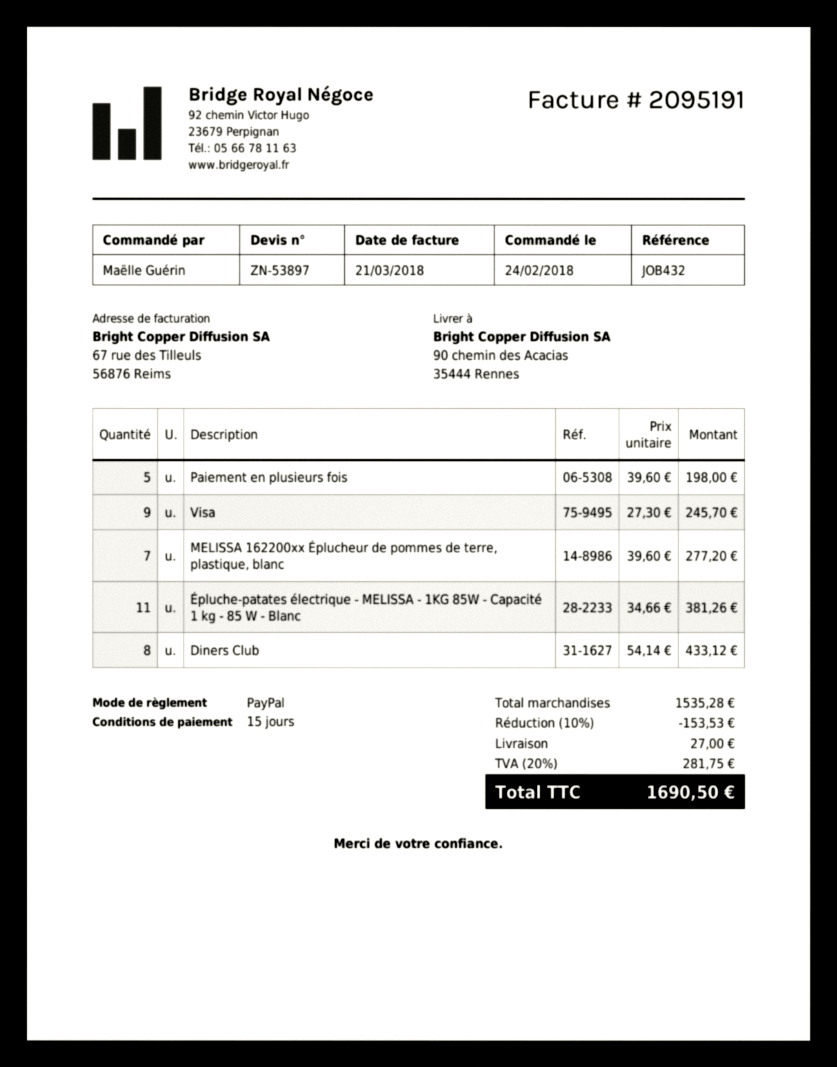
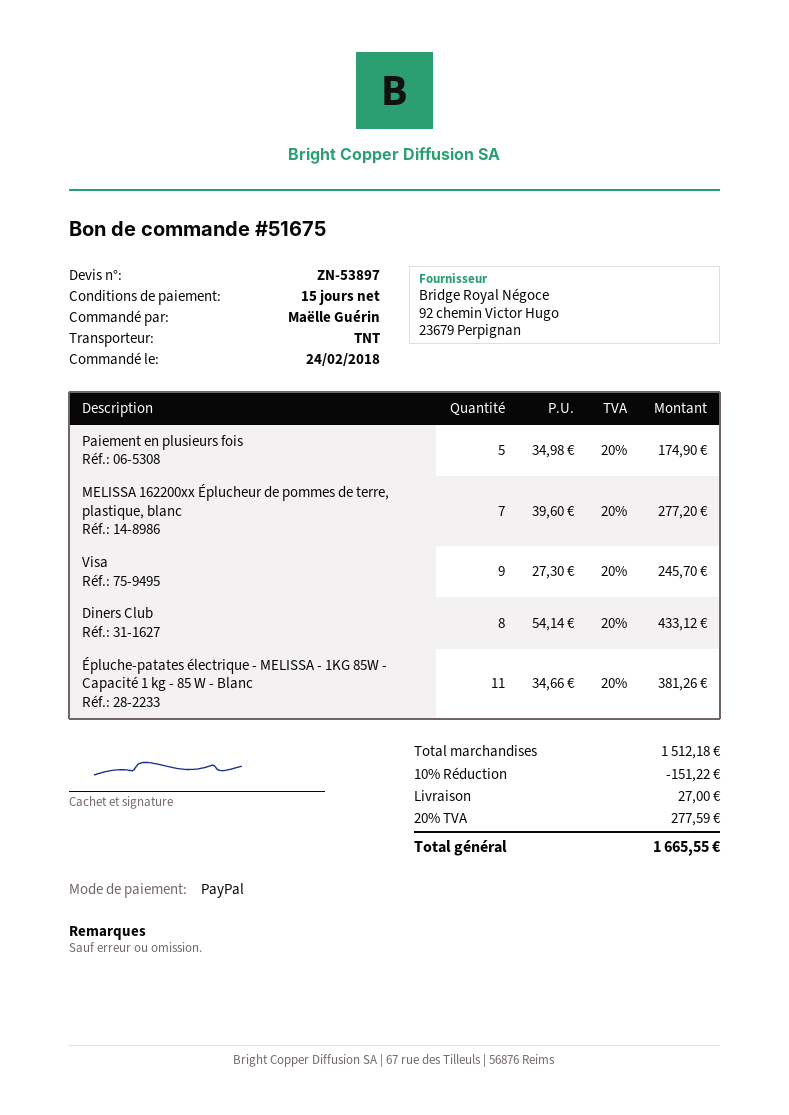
Paiement en plusieurs fois: 5 x 39.60 = 198.00 -> 5 x 34.98 = 174.90
subtotal: 1535.28 -> 1512.18
discount: 10% = 153.53 -> 10% = 151.22
tax: 20% = 281.75 -> 20% = 277.59
total: 1690.50 -> 1665.55

